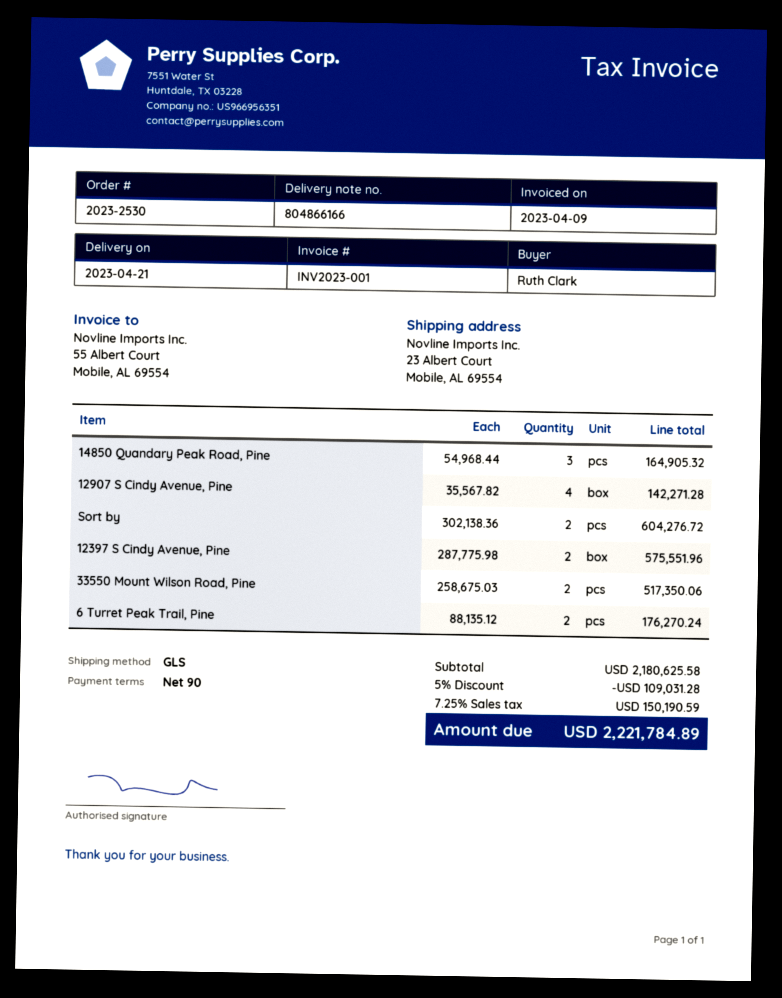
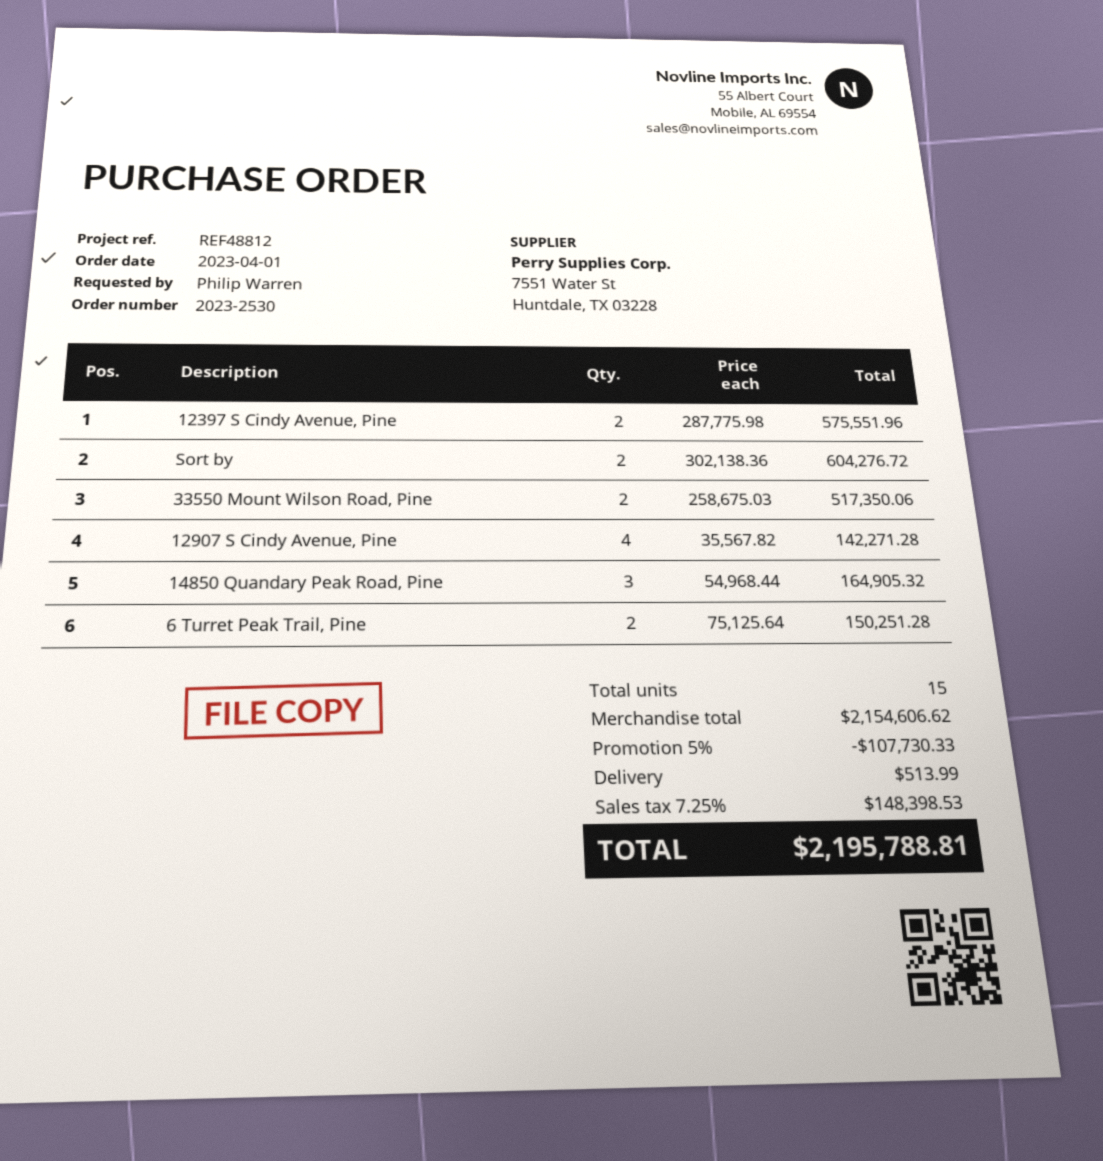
ordered by: Ruth Clark -> Philip Warren
6 Turret Peak Trail, Pine: 2 x 88135.12 = 176270.24 -> 2 x 75125.64 = 150251.28
subtotal: 2180625.58 -> 2154606.62
discount: 5% = 109031.28 -> 5% = 107730.33
shipping: none -> 513.99
tax: 7.25% = 150190.59 -> 7.25% = 148398.53
total: 2221784.89 -> 2195788.81

